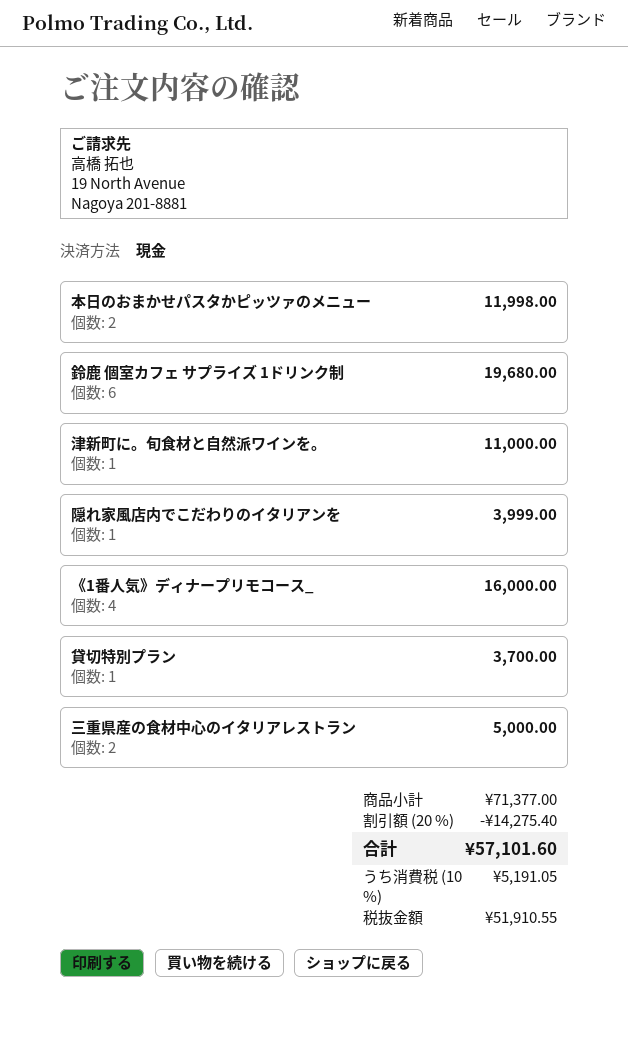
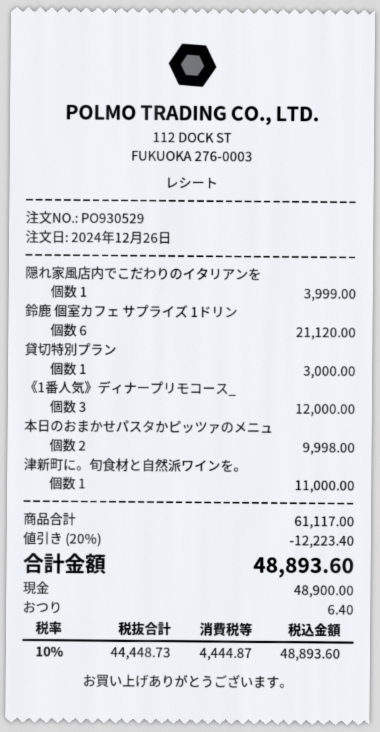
本日のおまかせパスタかピッツァのメニュー: 2 for 11998.00 -> 2 for 9998.00
鈴鹿 個室カフェ サプライズ 1ドリンク制: 6 for 19680.00 -> 6 for 21120.00
《1番人気》ディナープリモコース_: 4 for 16000.00 -> 3 for 12000.00
貸切特別プラン: 1 for 3700.00 -> 1 for 3000.00
三重県産の食材中心のイタリアレストラン: 2 for 5000.00 -> none
subtotal: 71377.00 -> 61117.00
discount: 20% = 14275.40 -> 20% = 12223.40
net: 51910.55 -> 44448.73
tax: 10% = 5191.05 -> 10% = 4444.87
total: 57101.60 -> 48893.60

